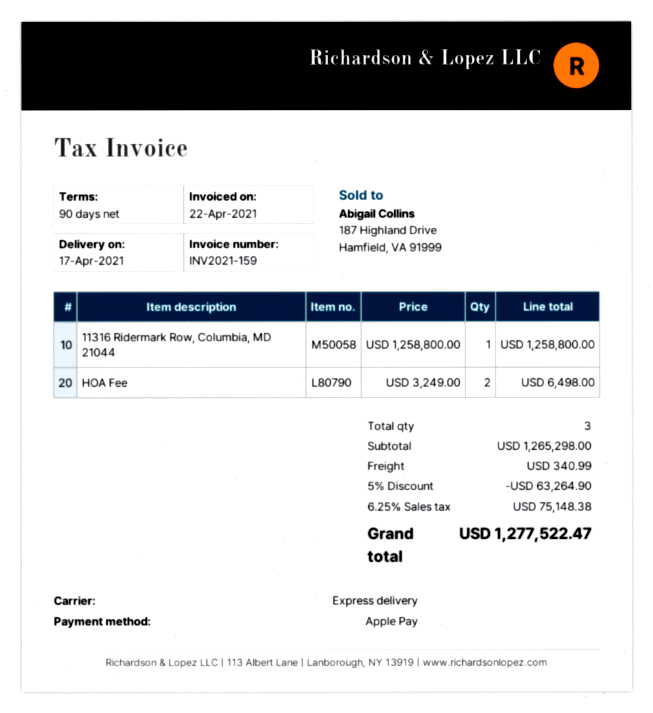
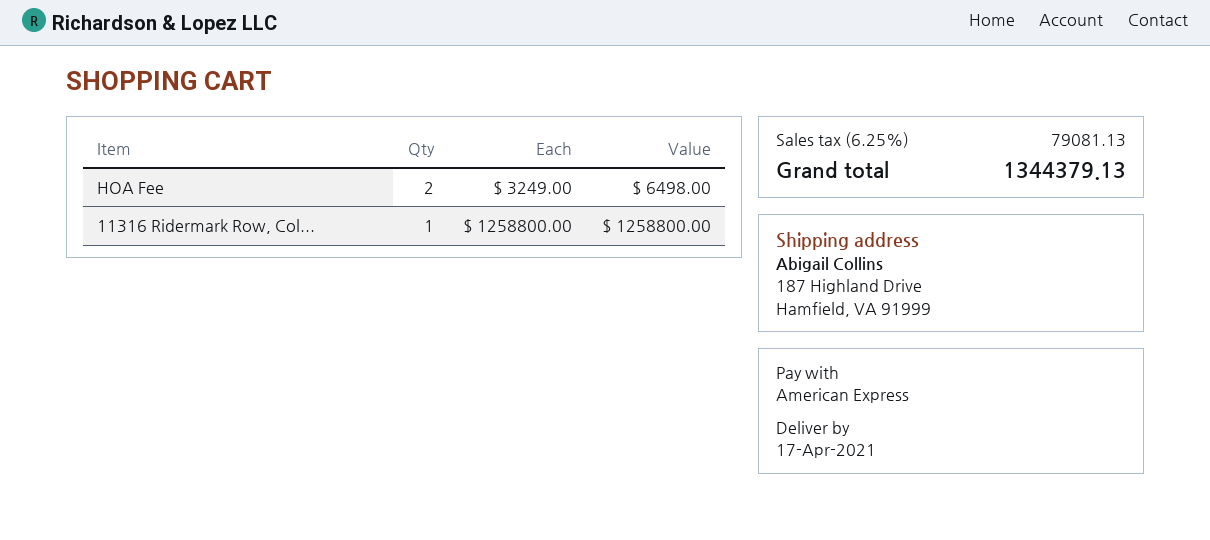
payment method: Apple Pay -> American Express
discount: 5% = 63264.90 -> none
shipping: 340.99 -> none
tax: 6.25% = 75148.38 -> 6.25% = 79081.13
total: 1277522.47 -> 1344379.13

